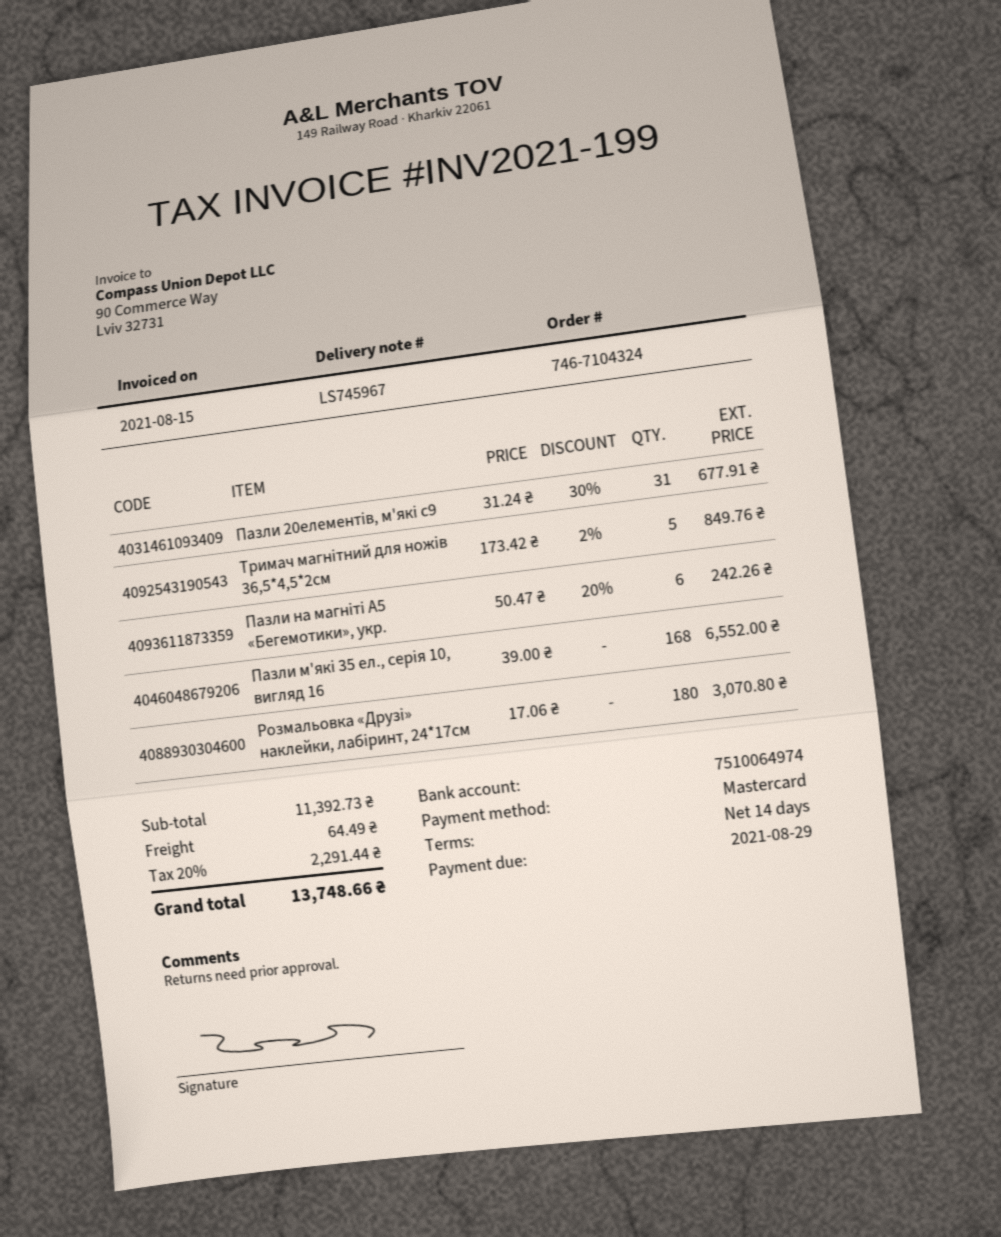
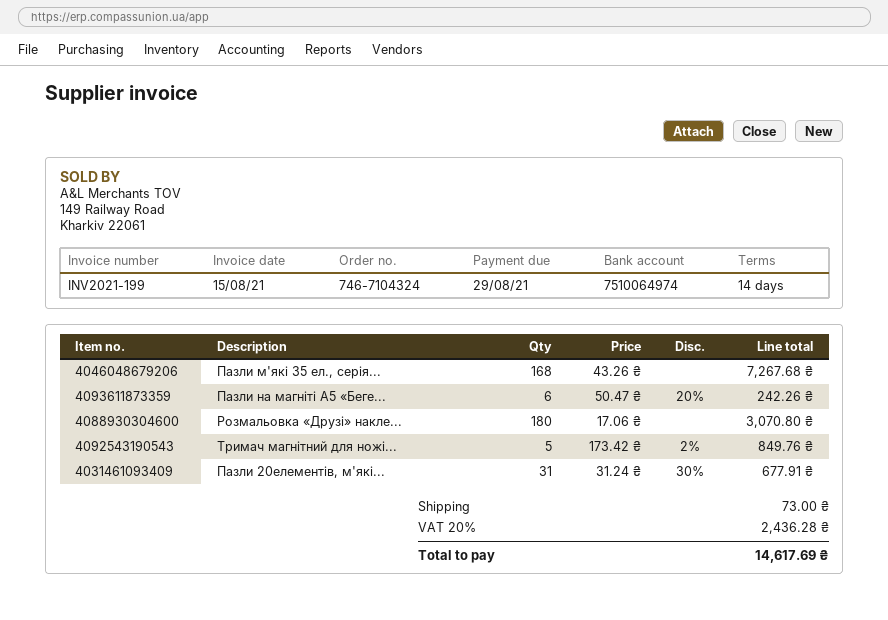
Пазли м'які 35 ел., серія 10, вигляд 16: 168 x 39.00 = 6552.00 -> 168 x 43.26 = 7267.68
shipping: 64.49 -> 73.00
tax: 20% = 2291.44 -> 20% = 2436.28
total: 13748.66 -> 14617.69

